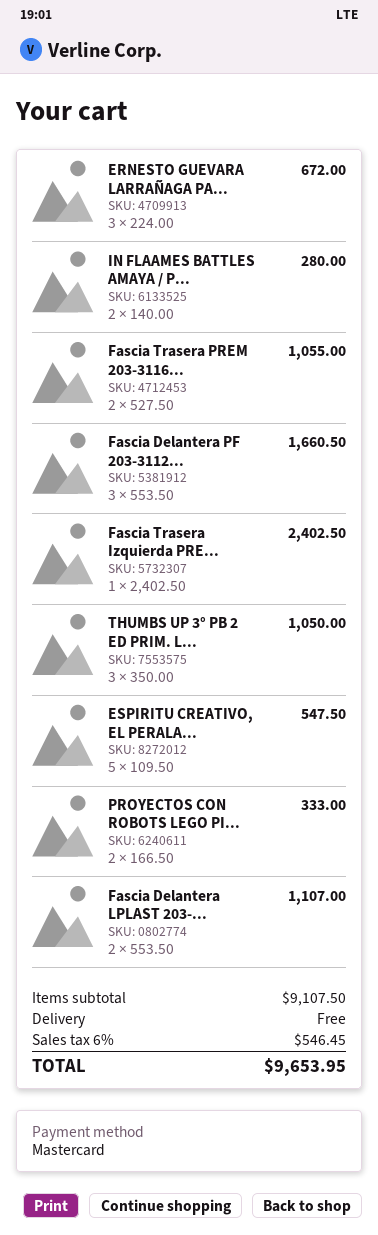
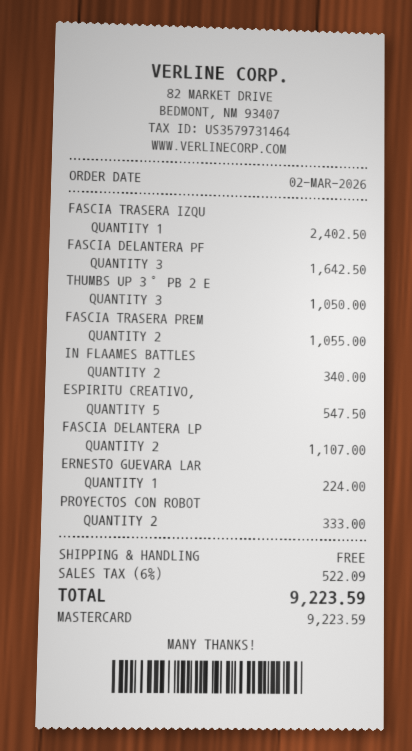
ERNESTO GUEVARA LARRAÑAGA PA...: 3 for 672.00 -> 1 for 224.00
IN FLAAMES BATTLES AMAYA / P...: 2 for 280.00 -> 2 for 340.00
Fascia Delantera PF 203-3112...: 3 for 1660.50 -> 3 for 1642.50
tax: 6% = 546.45 -> 6% = 522.09
total: 9653.95 -> 9223.59

